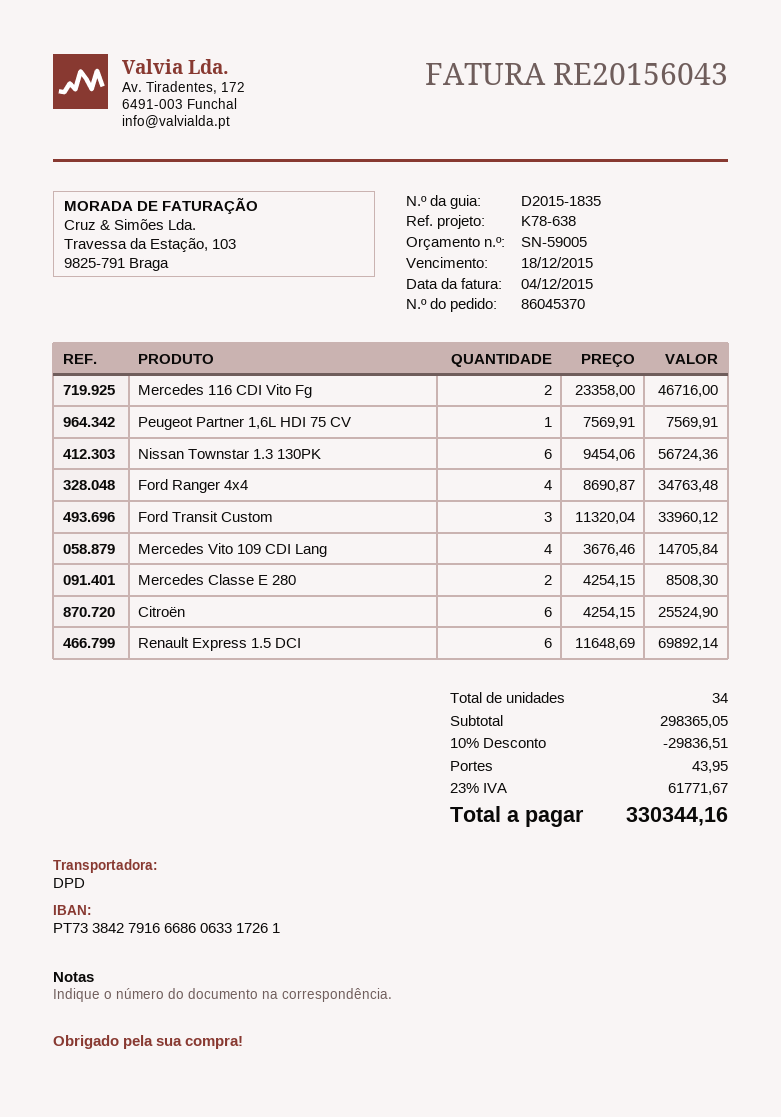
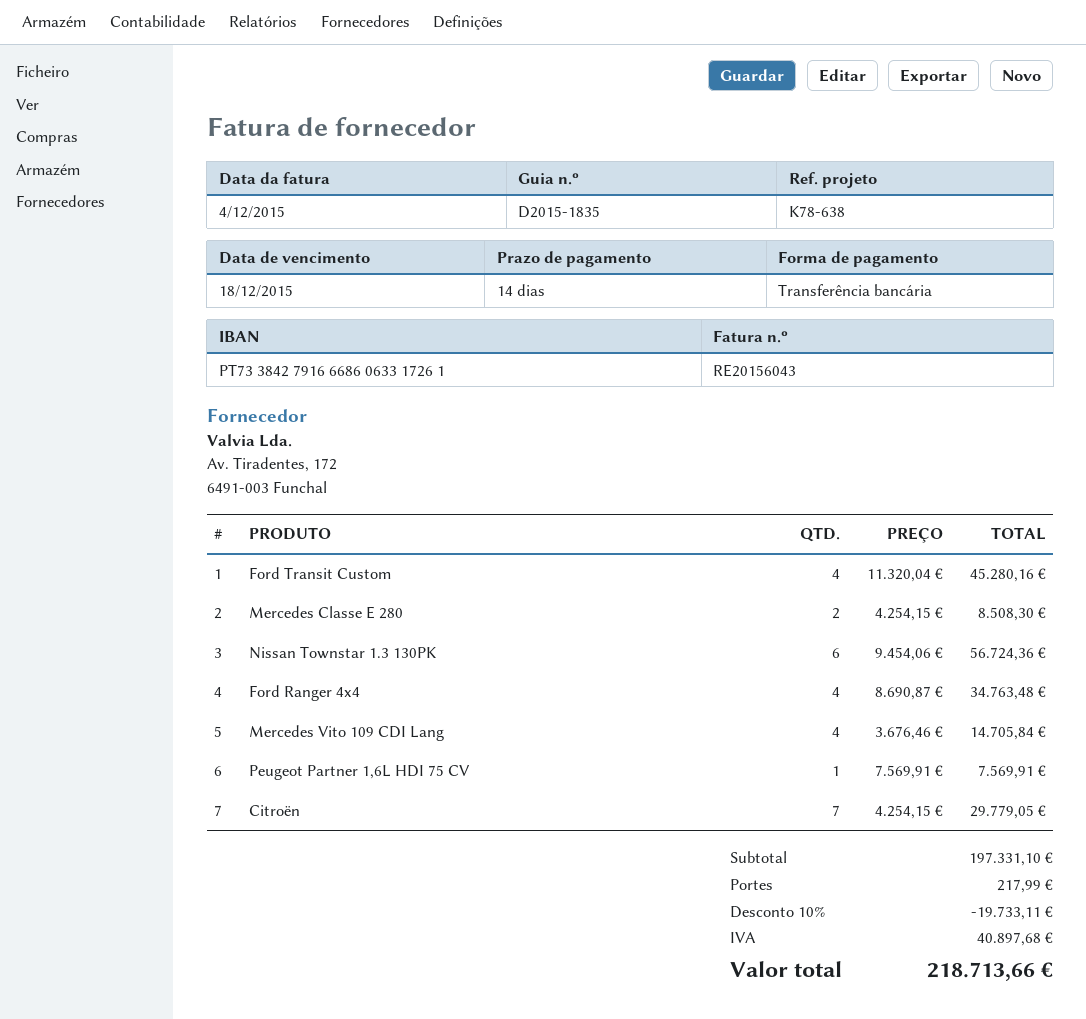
Mercedes 116 CDI Vito Fg: 2 x 23358.00 = 46716.00 -> none
Ford Transit Custom: 3 x 11320.04 = 33960.12 -> 4 x 11320.04 = 45280.16
Citroën: 6 x 4254.15 = 25524.90 -> 7 x 4254.15 = 29779.05
Renault Express 1.5 DCI: 6 x 11648.69 = 69892.14 -> none
subtotal: 298365.05 -> 197331.10
discount: 10% = 29836.51 -> 10% = 19733.11
shipping: 43.95 -> 217.99
tax: 61771.67 -> 40897.68
total: 330344.16 -> 218713.66

